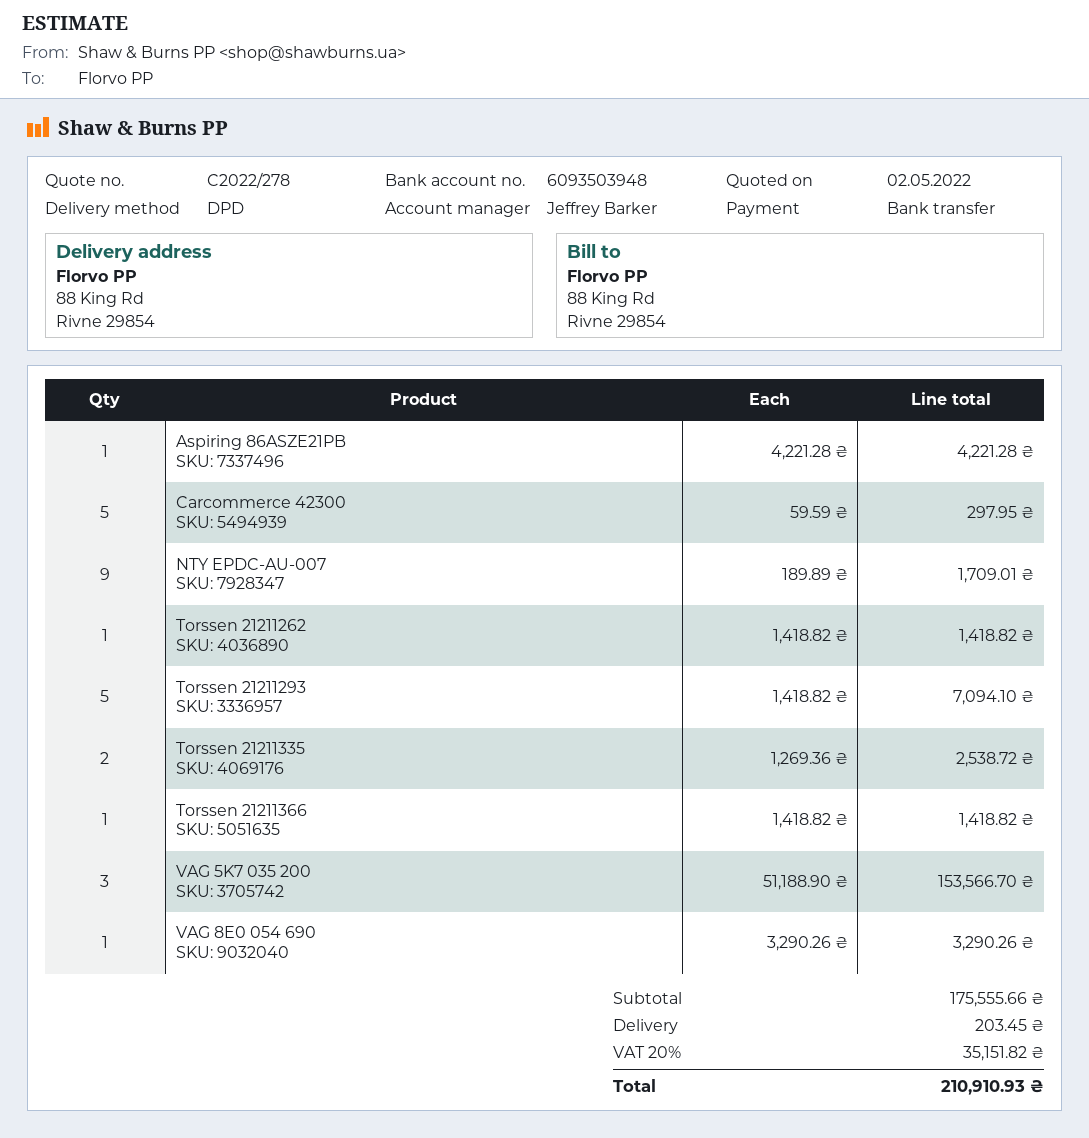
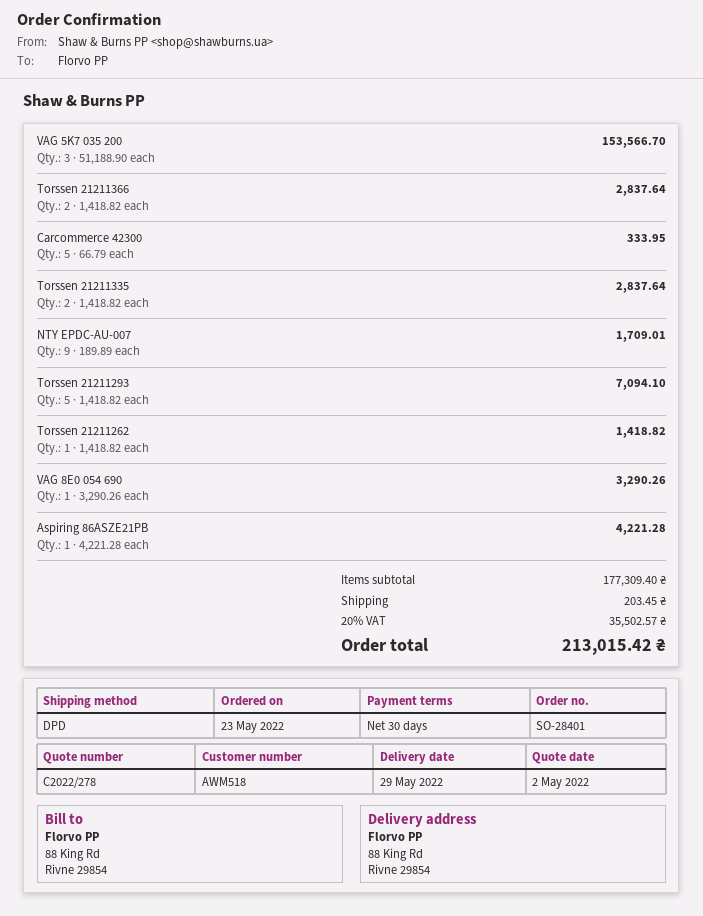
Carcommerce 42300: 5 x 59.59 = 297.95 -> 5 x 66.79 = 333.95
Torssen 21211335: 2 x 1269.36 = 2538.72 -> 2 x 1418.82 = 2837.64
Torssen 21211366: 1 x 1418.82 = 1418.82 -> 2 x 1418.82 = 2837.64
subtotal: 175555.66 -> 177309.40
tax: 20% = 35151.82 -> 20% = 35502.57
total: 210910.93 -> 213015.42

